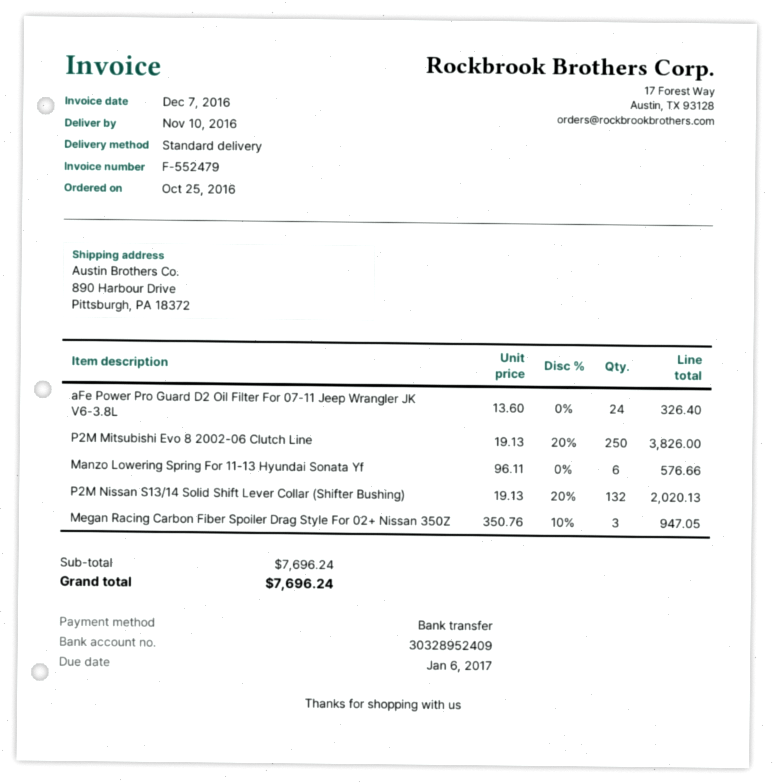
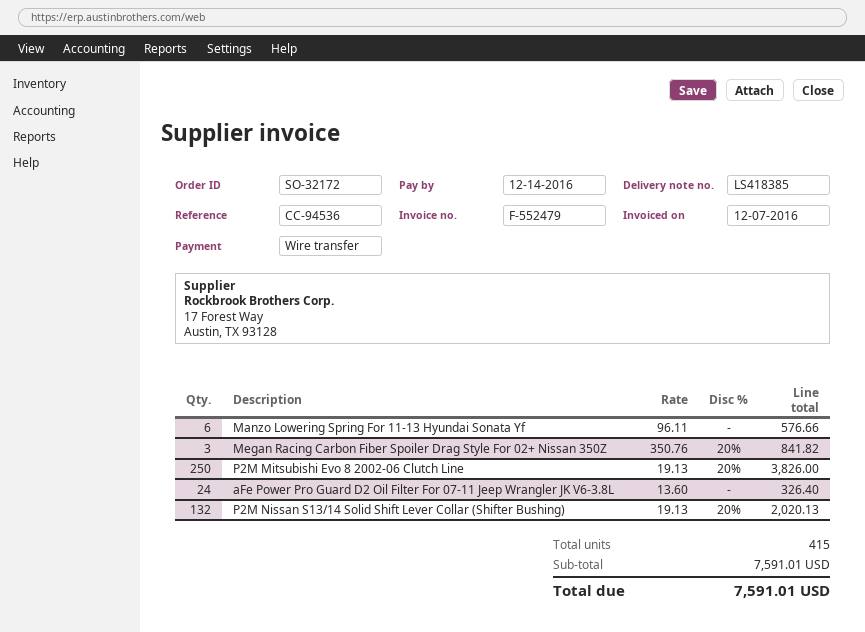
due date: 2017-01-06 -> 2016-12-14
Megan Racing Carbon Fiber Spoiler Drag Style For 02+ Nissan 350Z: 3 x 350.76 - 10% = 947.05 -> 3 x 350.76 - 20% = 841.82
subtotal: 7696.24 -> 7591.01
total: 7696.24 -> 7591.01

